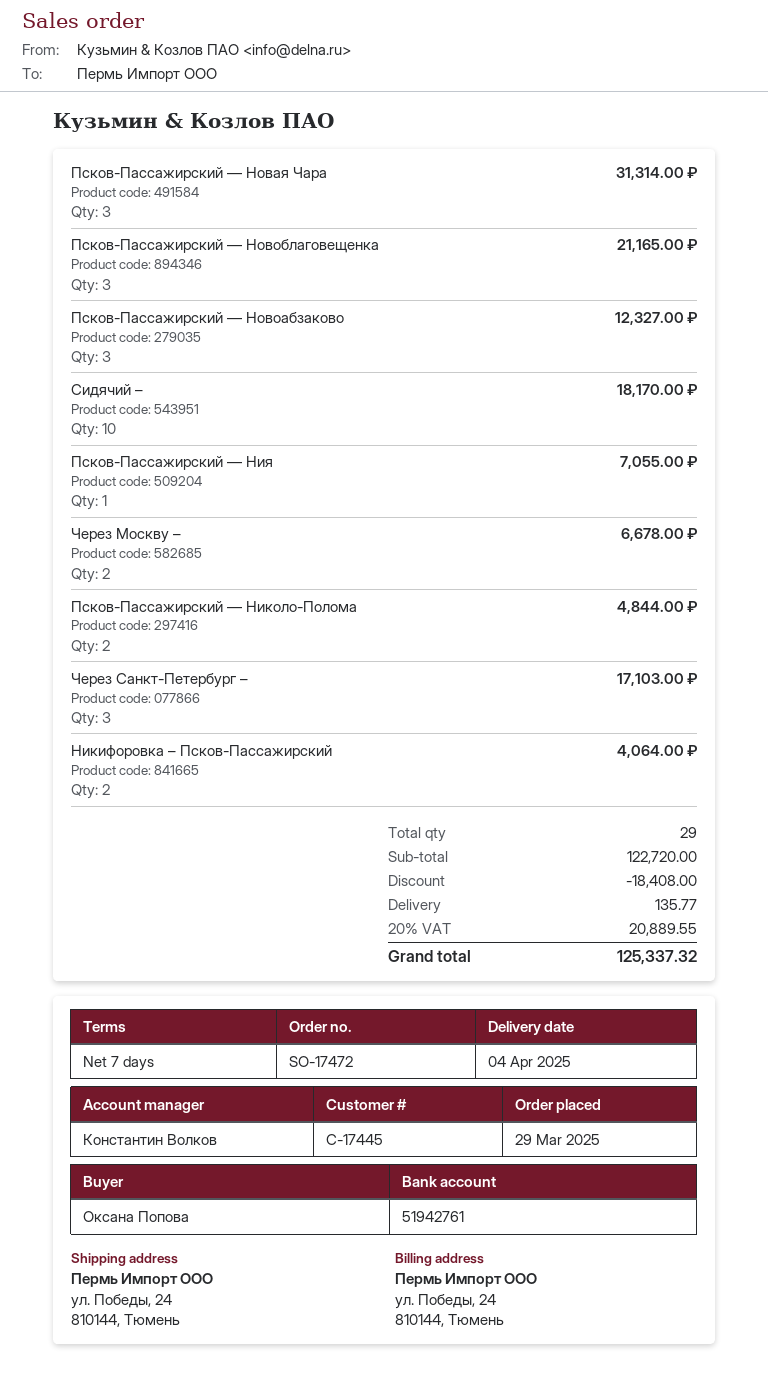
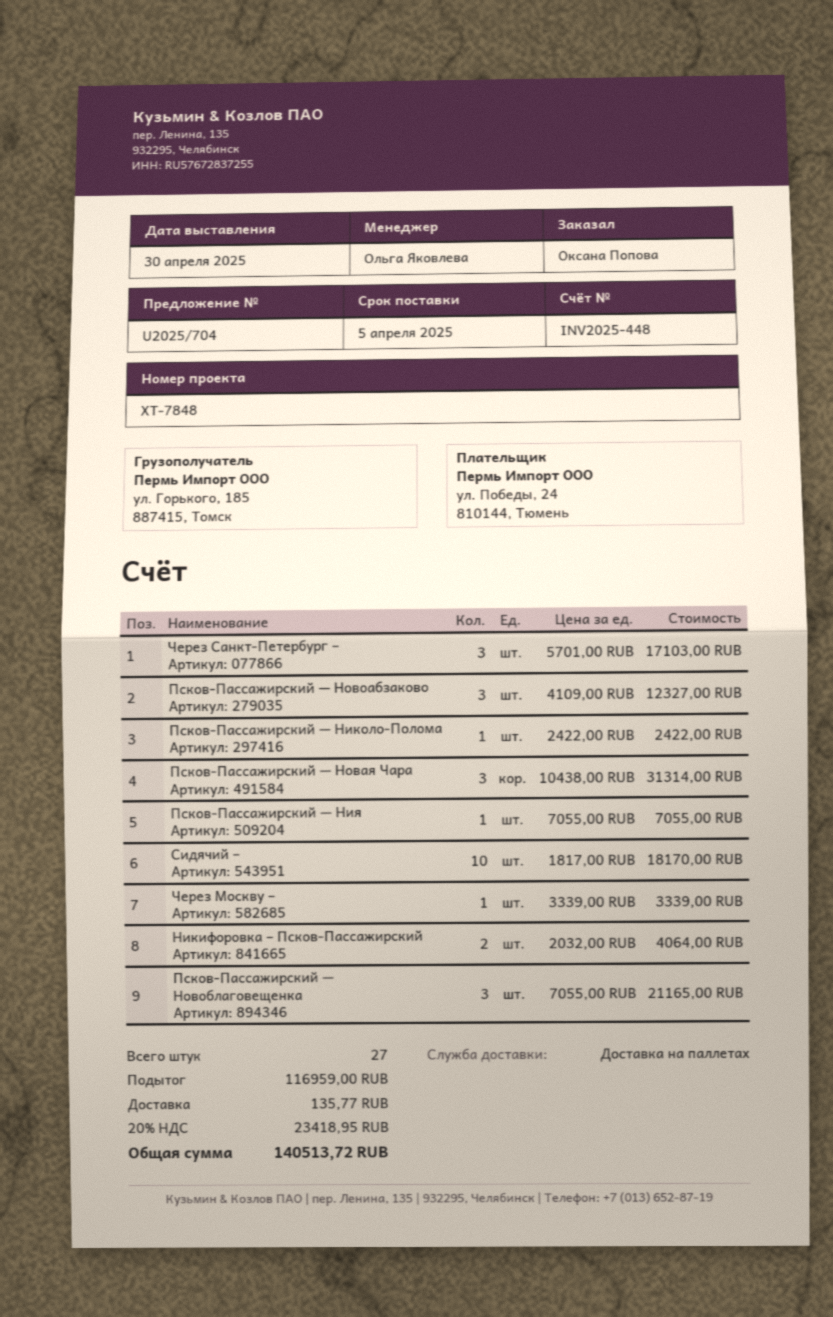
delivery date: 2025-04-04 -> 2025-04-05
sales rep: Константин Волков -> Ольга Яковлева
ship to: ул. Победы, 24, 810144, Тюмень -> ул. Горького, 185, 887415, Томск
Через Москву –: 2 for 6678.00 -> 1 for 3339.00
Псков-Пассажирский — Николо-Полома: 2 for 4844.00 -> 1 for 2422.00
total quantity: 29 -> 27
subtotal: 122720.00 -> 116959.00
discount: 18408.00 -> none
tax: 20% = 20889.55 -> 20% = 23418.95
total: 125337.32 -> 140513.72

